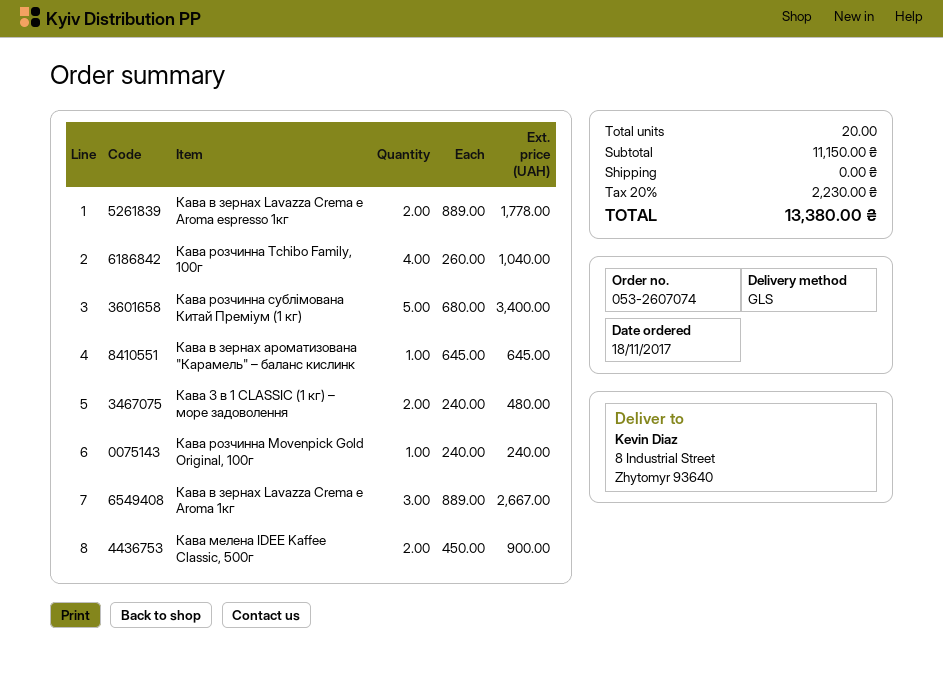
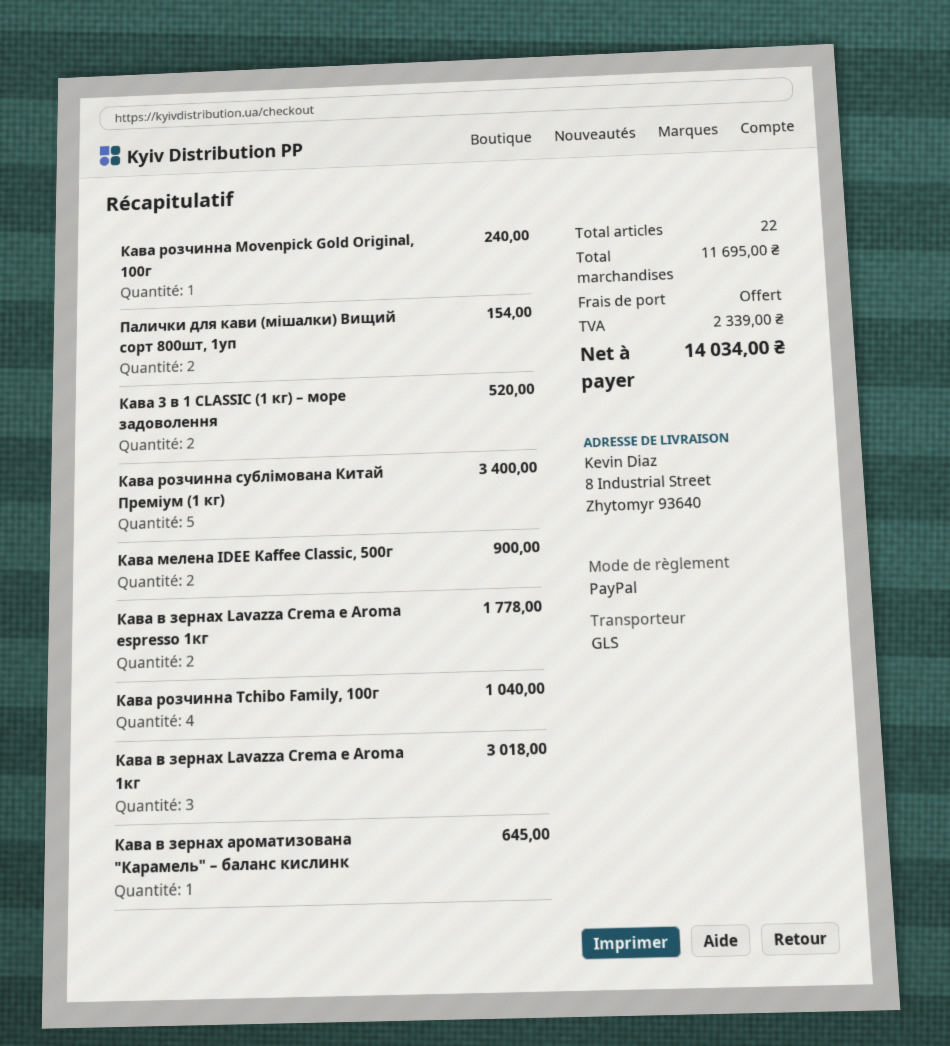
Кава 3 в 1 CLASSIC (1 кг) – море задоволення: 2 for 480.00 -> 2 for 520.00
Кава в зернах Lavazza Crema e Aroma 1кг: 3 for 2667.00 -> 3 for 3018.00
Палички для кави (мішалки) Вищий сорт 800шт, 1уп: none -> 2 for 154.00
total quantity: 20 -> 22
subtotal: 11150.00 -> 11695.00
tax: 2230.00 -> 2339.00
total: 13380.00 -> 14034.00

